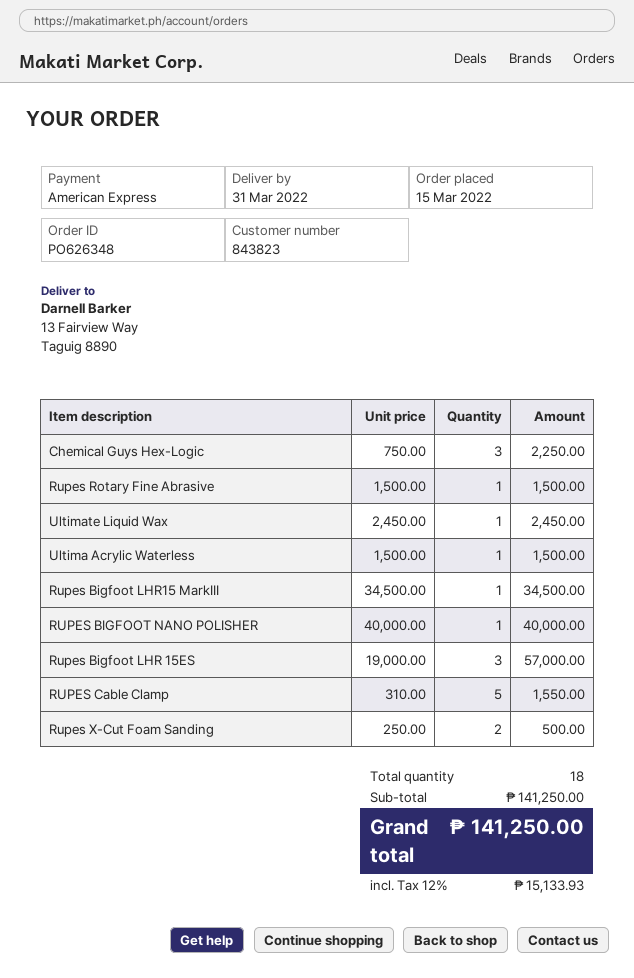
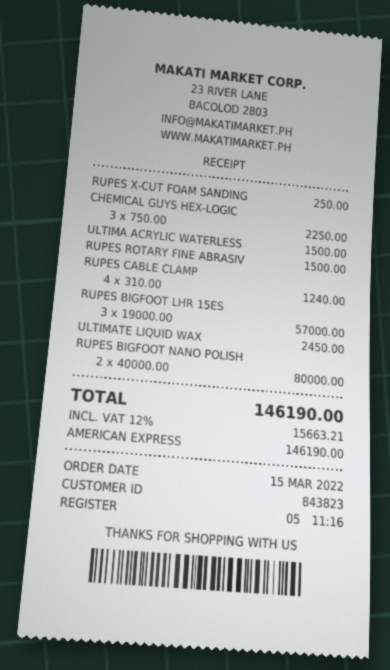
Rupes Bigfoot LHR15 MarkIII: 1 x 34500.00 = 34500.00 -> none
RUPES BIGFOOT NANO POLISHER: 1 x 40000.00 = 40000.00 -> 2 x 40000.00 = 80000.00
RUPES Cable Clamp: 5 x 310.00 = 1550.00 -> 4 x 310.00 = 1240.00
Rupes X-Cut Foam Sanding: 2 x 250.00 = 500.00 -> 1 x 250.00 = 250.00
tax: 12% = 15133.93 -> 12% = 15663.21
total: 141250.00 -> 146190.00

